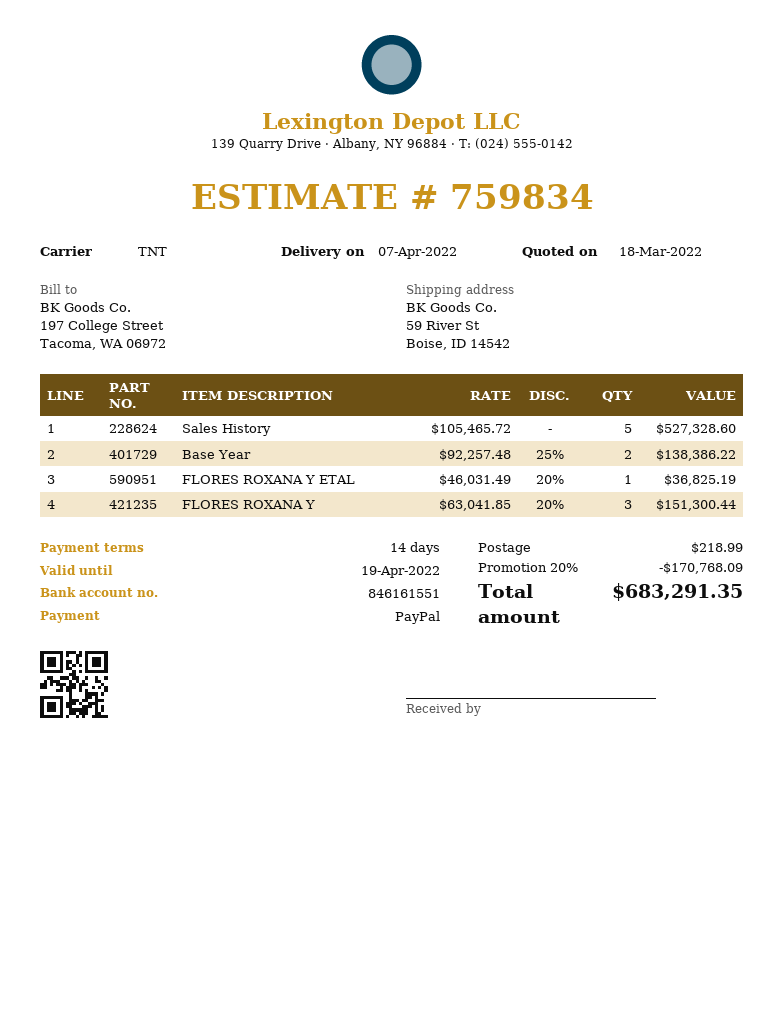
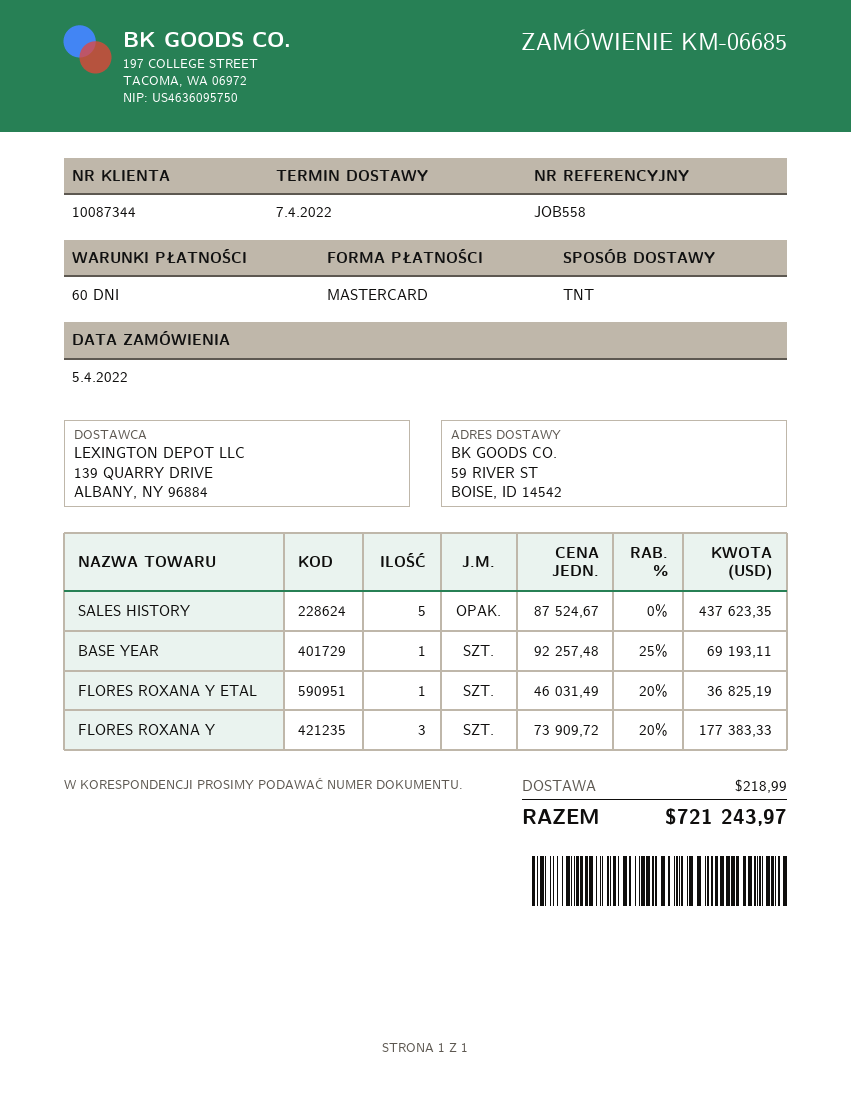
payment terms: 14 days -> 60 days
payment method: PayPal -> Mastercard
Sales History: 5 x 105465.72 = 527328.60 -> 5 x 87524.67 = 437623.35
Base Year: 2 x 92257.48 - 25% = 138386.22 -> 1 x 92257.48 - 25% = 69193.11
FLORES ROXANA Y: 3 x 63041.85 - 20% = 151300.44 -> 3 x 73909.72 - 20% = 177383.33
discount: 20% = 170768.09 -> none
total: 683291.35 -> 721243.97

